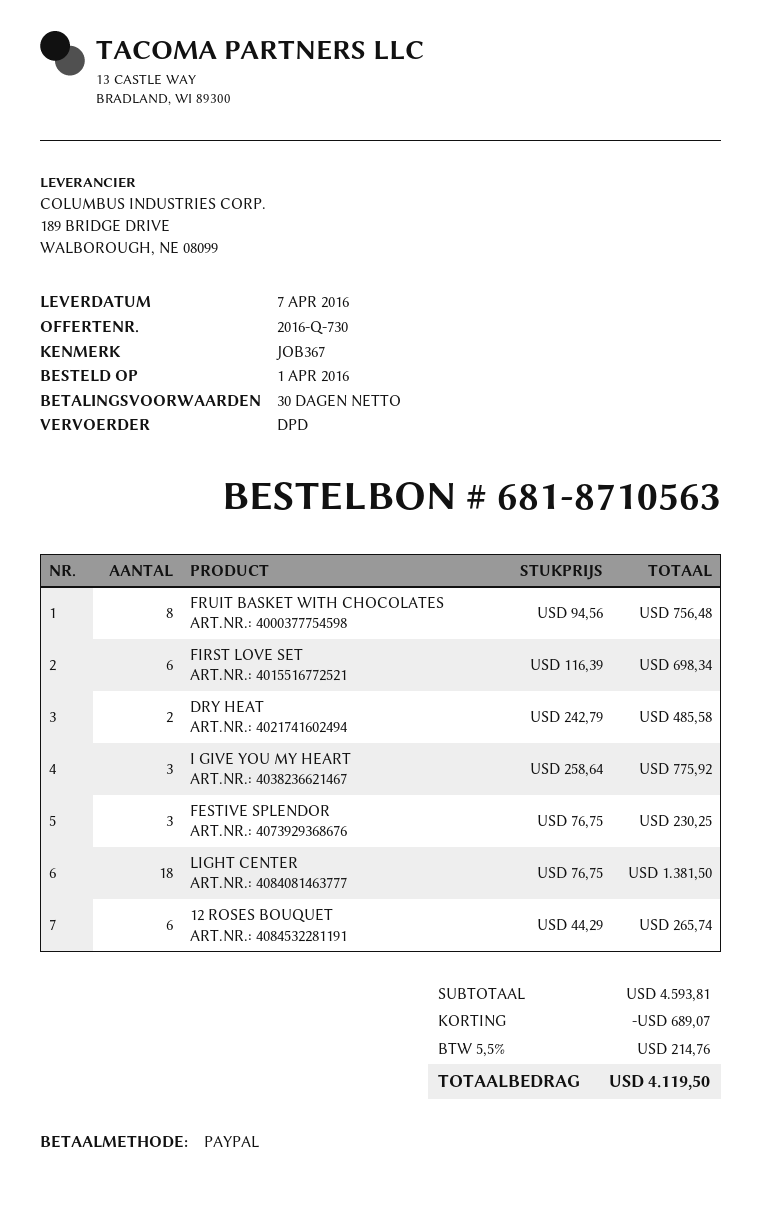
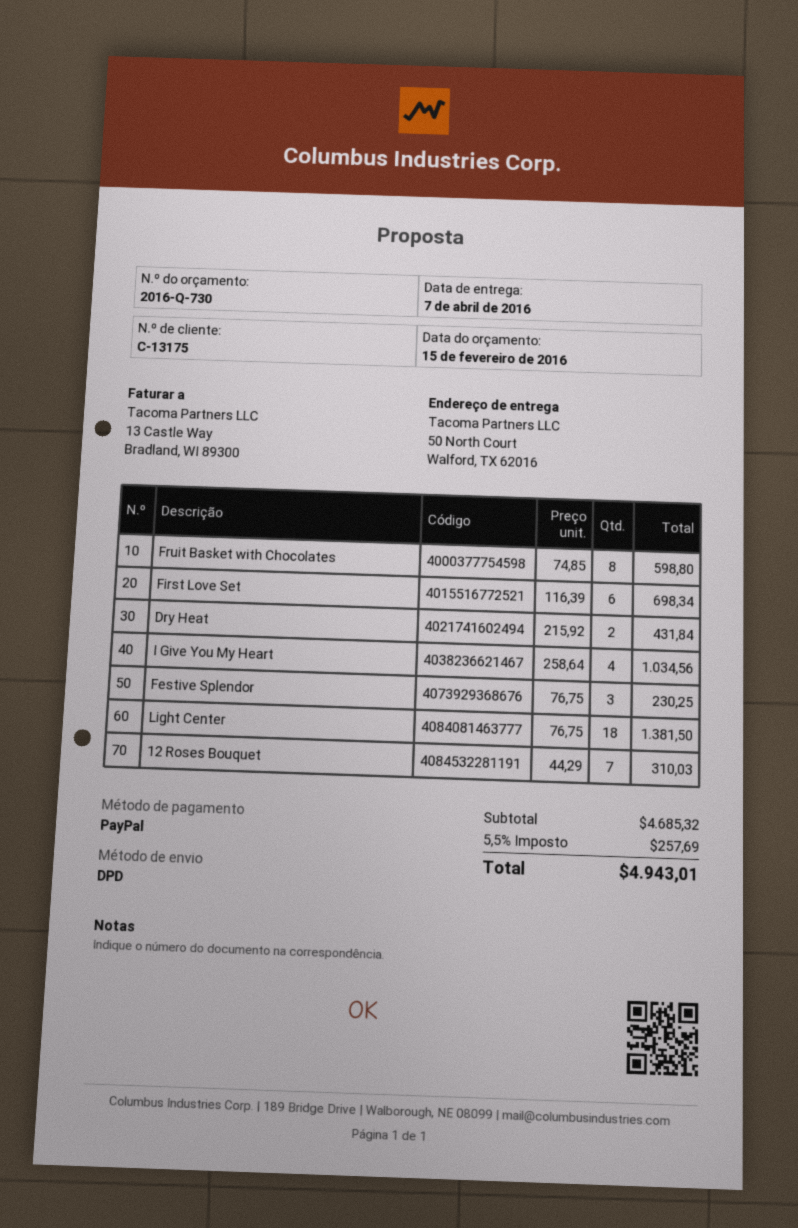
FRUIT BASKET WITH CHOCOLATES: 8 x 94.56 = 756.48 -> 8 x 74.85 = 598.80
DRY HEAT: 2 x 242.79 = 485.58 -> 2 x 215.92 = 431.84
I GIVE YOU MY HEART: 3 x 258.64 = 775.92 -> 4 x 258.64 = 1034.56
12 ROSES BOUQUET: 6 x 44.29 = 265.74 -> 7 x 44.29 = 310.03
subtotal: 4593.81 -> 4685.32
discount: 689.07 -> none
tax: 5.5% = 214.76 -> 5.5% = 257.69
total: 4119.50 -> 4943.01

